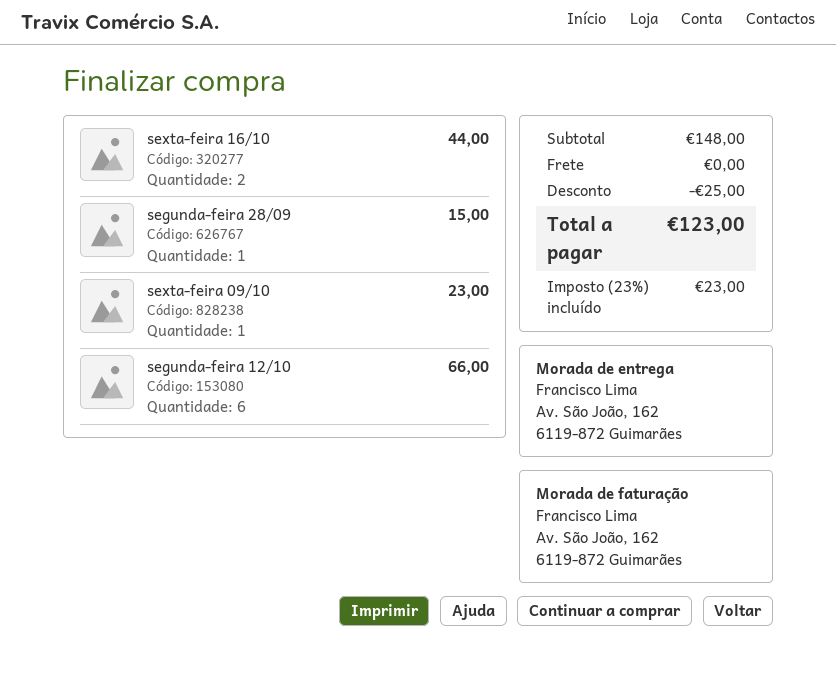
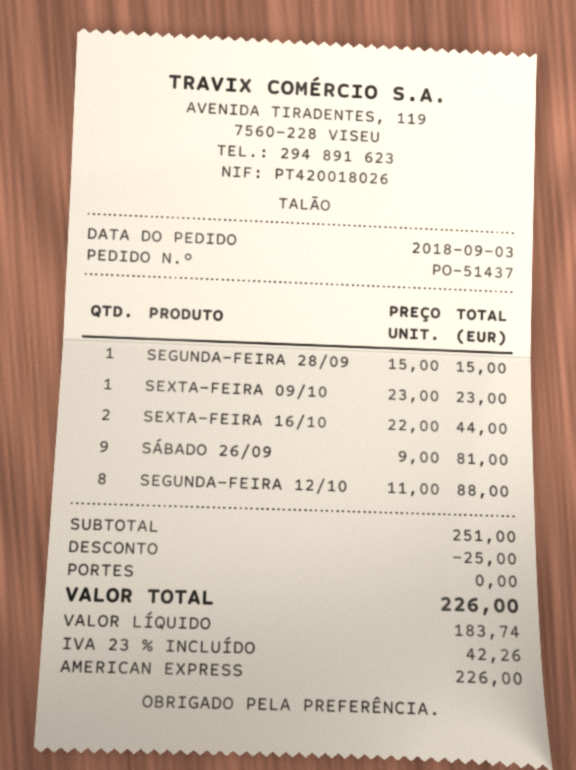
segunda-feira 12/10: 6 for 66.00 -> 8 for 88.00
SÁBADO 26/09: none -> 9 for 81.00
subtotal: 148.00 -> 251.00
tax: 23% = 23.00 -> 23% = 42.26
total: 123.00 -> 226.00

